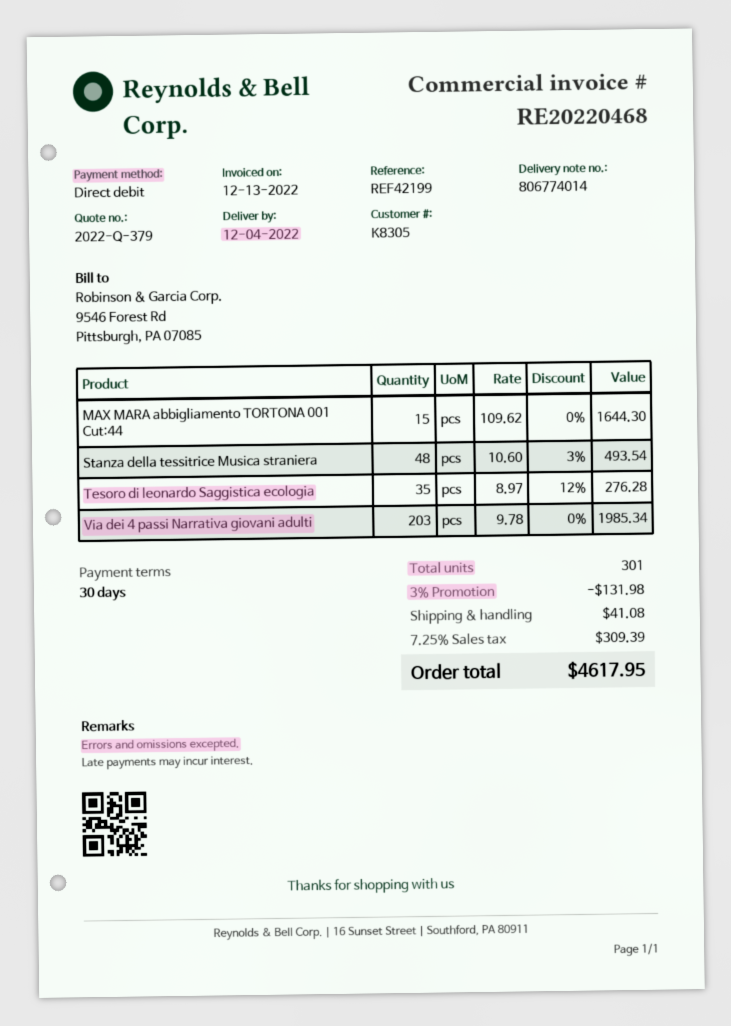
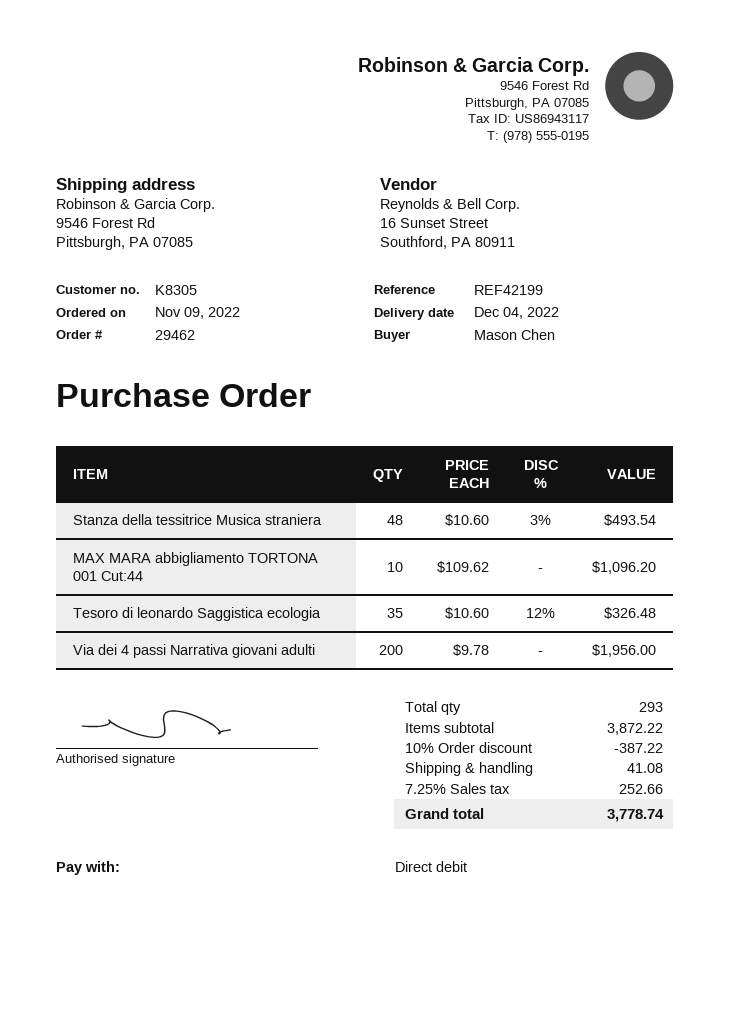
MAX MARA abbigliamento TORTONA 001 Cut:44: 15 x 109.62 = 1644.30 -> 10 x 109.62 = 1096.20
Tesoro di leonardo Saggistica ecologia: 35 x 8.97 - 12% = 276.28 -> 35 x 10.60 - 12% = 326.48
Via dei 4 passi Narrativa giovani adulti: 203 x 9.78 = 1985.34 -> 200 x 9.78 = 1956.00
total quantity: 301 -> 293
discount: 3% = 131.98 -> 10% = 387.22
tax: 7.25% = 309.39 -> 7.25% = 252.66
total: 4617.95 -> 3778.74

